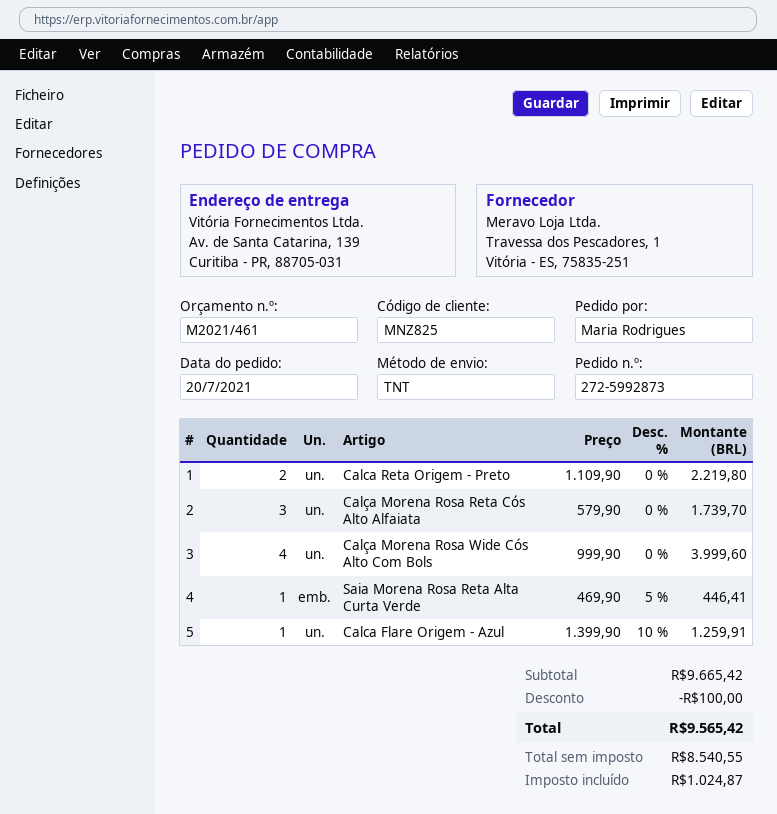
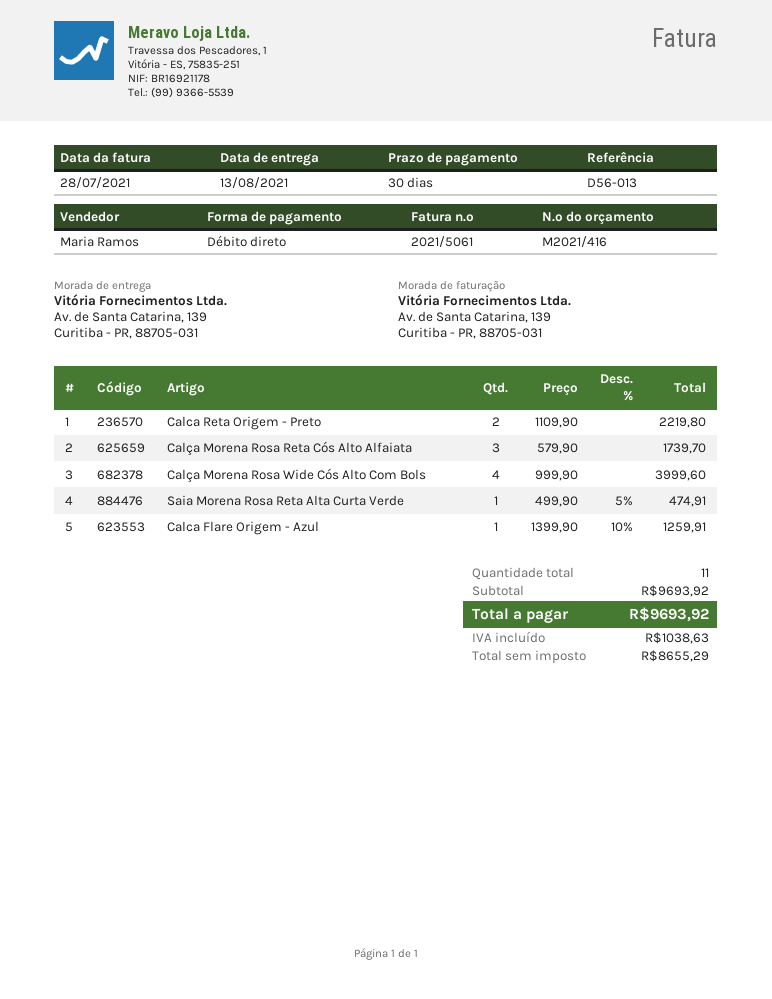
quote number: M2021/461 -> M2021/416
Saia Morena Rosa Reta Alta Curta Verde: 1 x 469.90 - 5% = 446.41 -> 1 x 499.90 - 5% = 474.91
subtotal: 9665.42 -> 9693.92
discount: 100.00 -> none
net: 8540.55 -> 8655.29
tax: 1024.87 -> 1038.63
total: 9565.42 -> 9693.92

